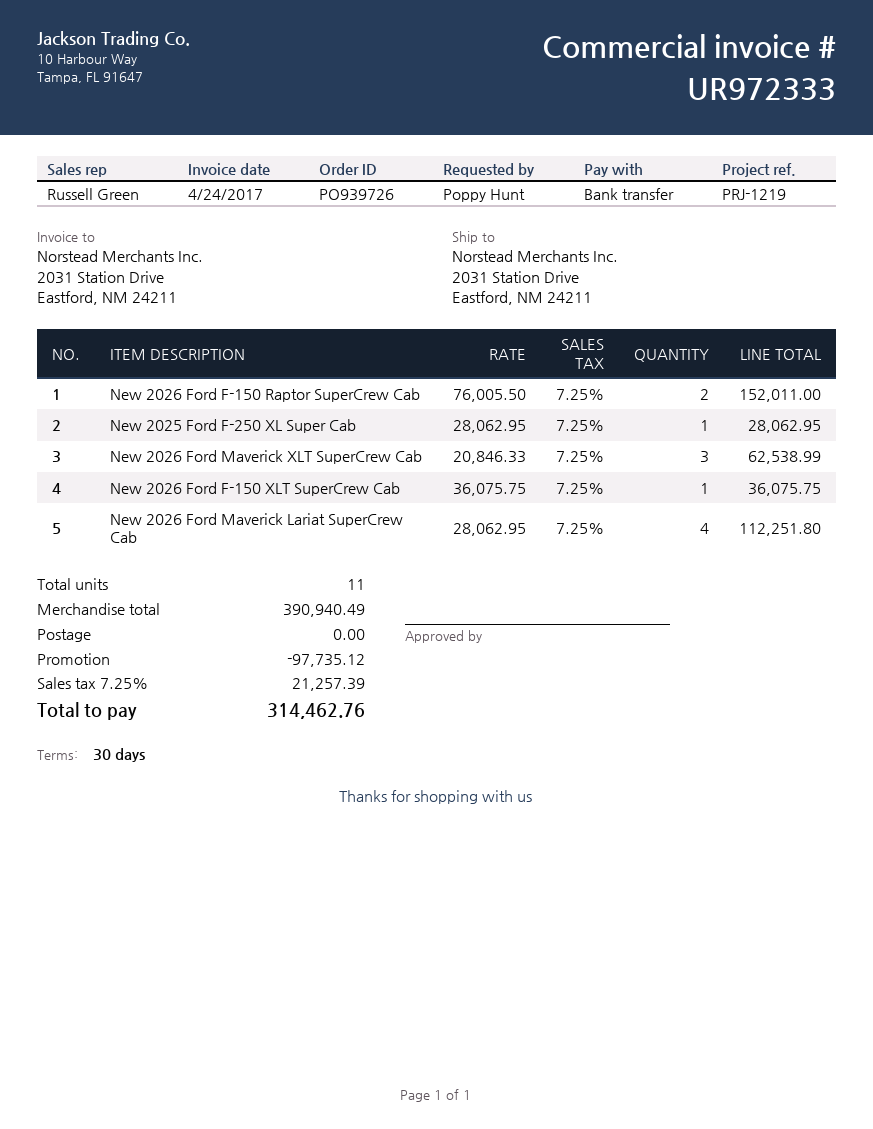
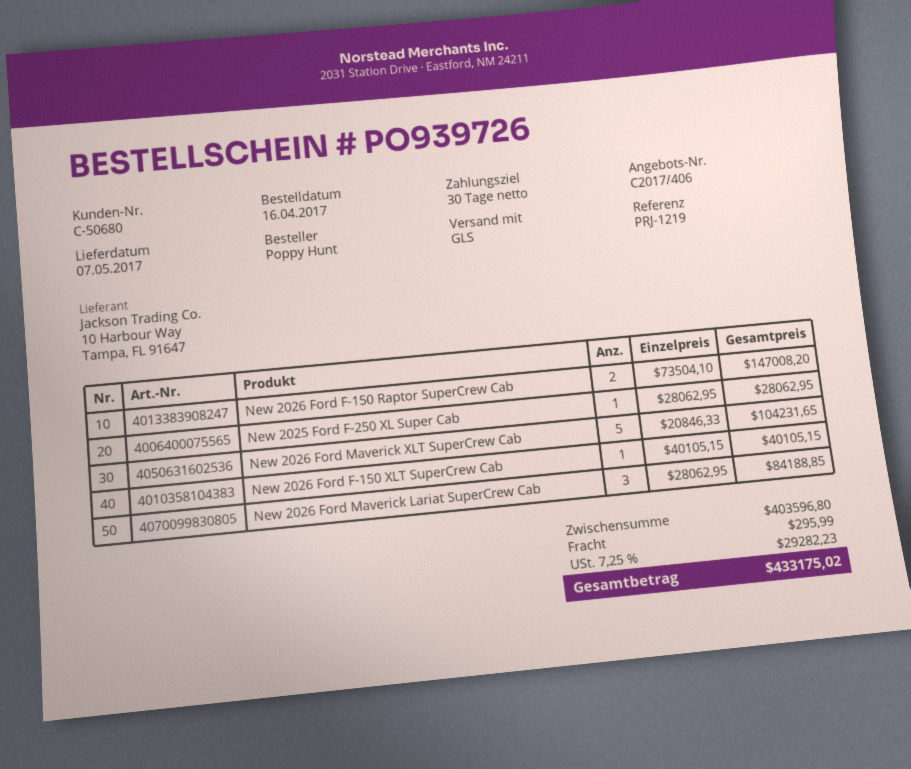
New 2026 Ford F-150 Raptor SuperCrew Cab: 2 x 76005.50 = 152011.00 -> 2 x 73504.10 = 147008.20
New 2026 Ford Maverick XLT SuperCrew Cab: 3 x 20846.33 = 62538.99 -> 5 x 20846.33 = 104231.65
New 2026 Ford F-150 XLT SuperCrew Cab: 1 x 36075.75 = 36075.75 -> 1 x 40105.15 = 40105.15
New 2026 Ford Maverick Lariat SuperCrew Cab: 4 x 28062.95 = 112251.80 -> 3 x 28062.95 = 84188.85
subtotal: 390940.49 -> 403596.80
discount: 97735.12 -> none
shipping: 0.00 -> 295.99
tax: 7.25% = 21257.39 -> 7.25% = 29282.23
total: 314462.76 -> 433175.02

